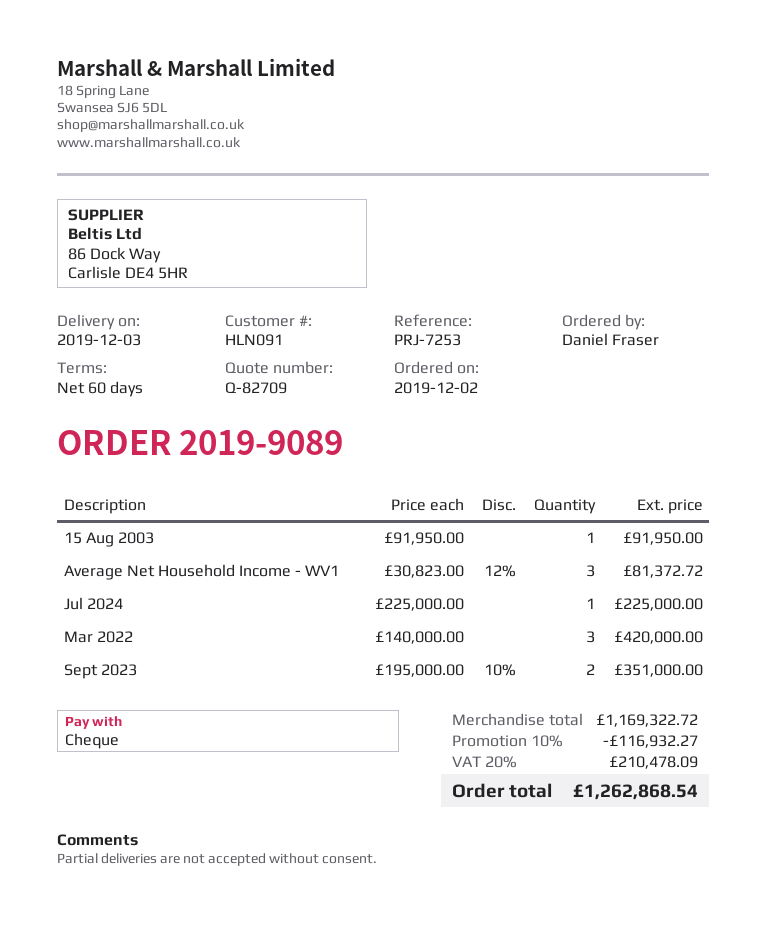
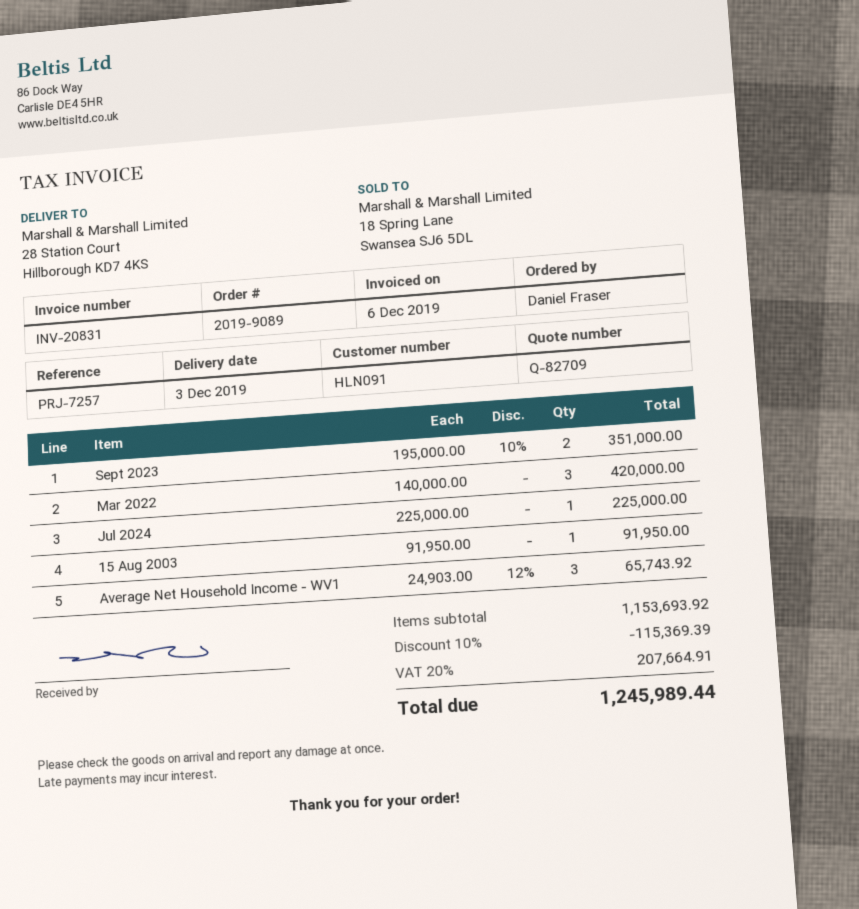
reference: PRJ-7253 -> PRJ-7257
Average Net Household Income - WV1: 3 x 30823.00 - 12% = 81372.72 -> 3 x 24903.00 - 12% = 65743.92
subtotal: 1169322.72 -> 1153693.92
discount: 10% = 116932.27 -> 10% = 115369.39
tax: 20% = 210478.09 -> 20% = 207664.91
total: 1262868.54 -> 1245989.44

